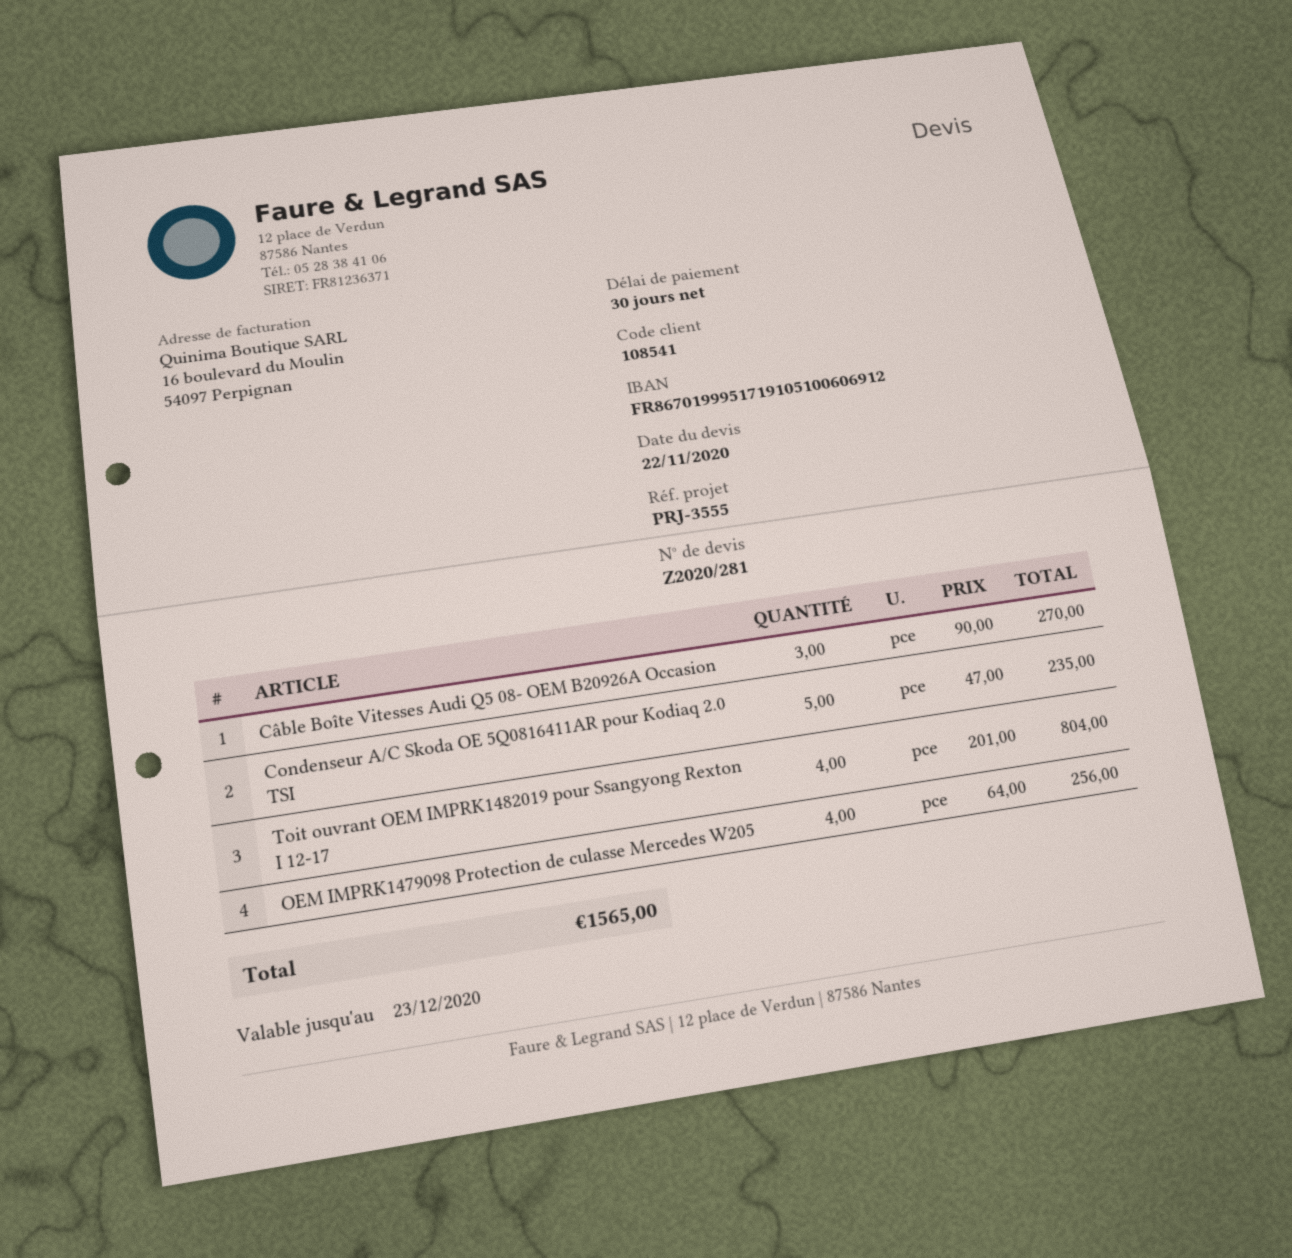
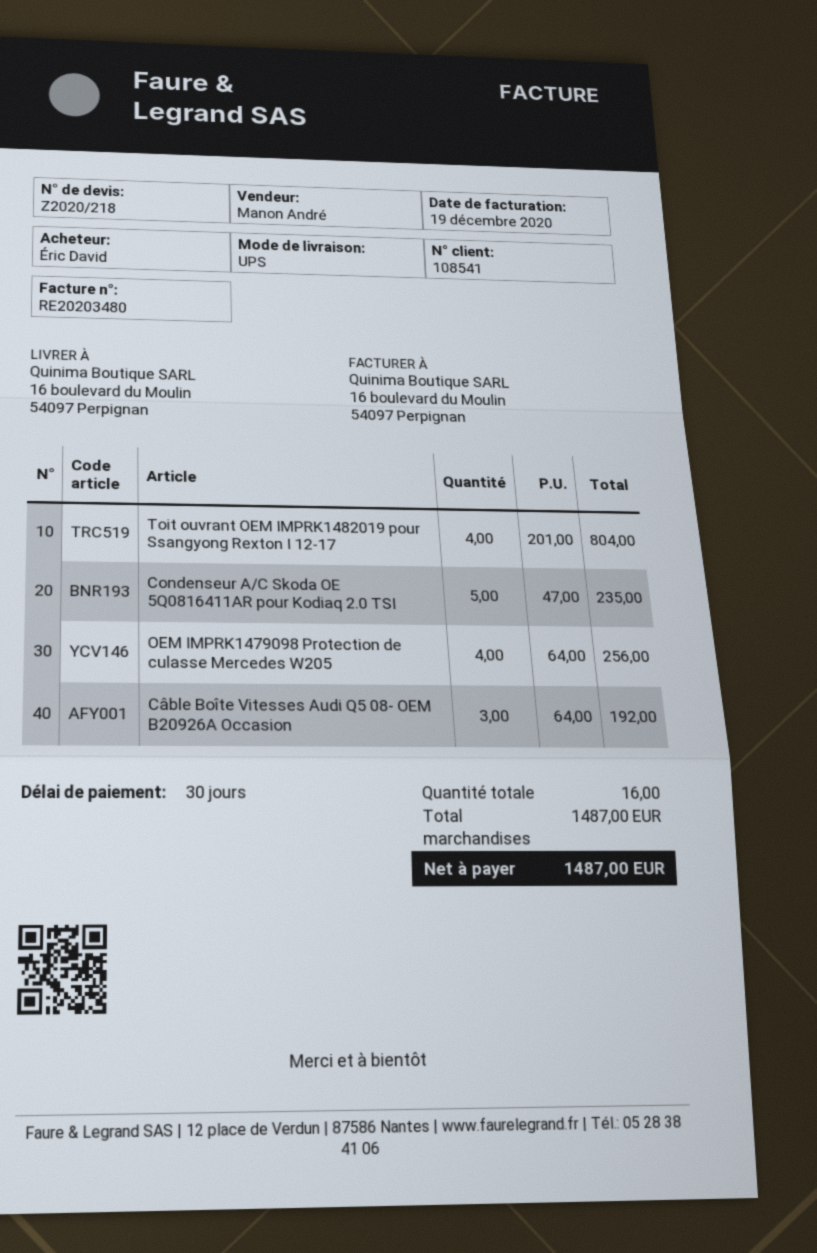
quote number: Z2020/281 -> Z2020/218
Câble Boîte Vitesses Audi Q5 08- OEM B20926A Occasion: 3 x 90.00 = 270.00 -> 3 x 64.00 = 192.00
total: 1565.00 -> 1487.00

